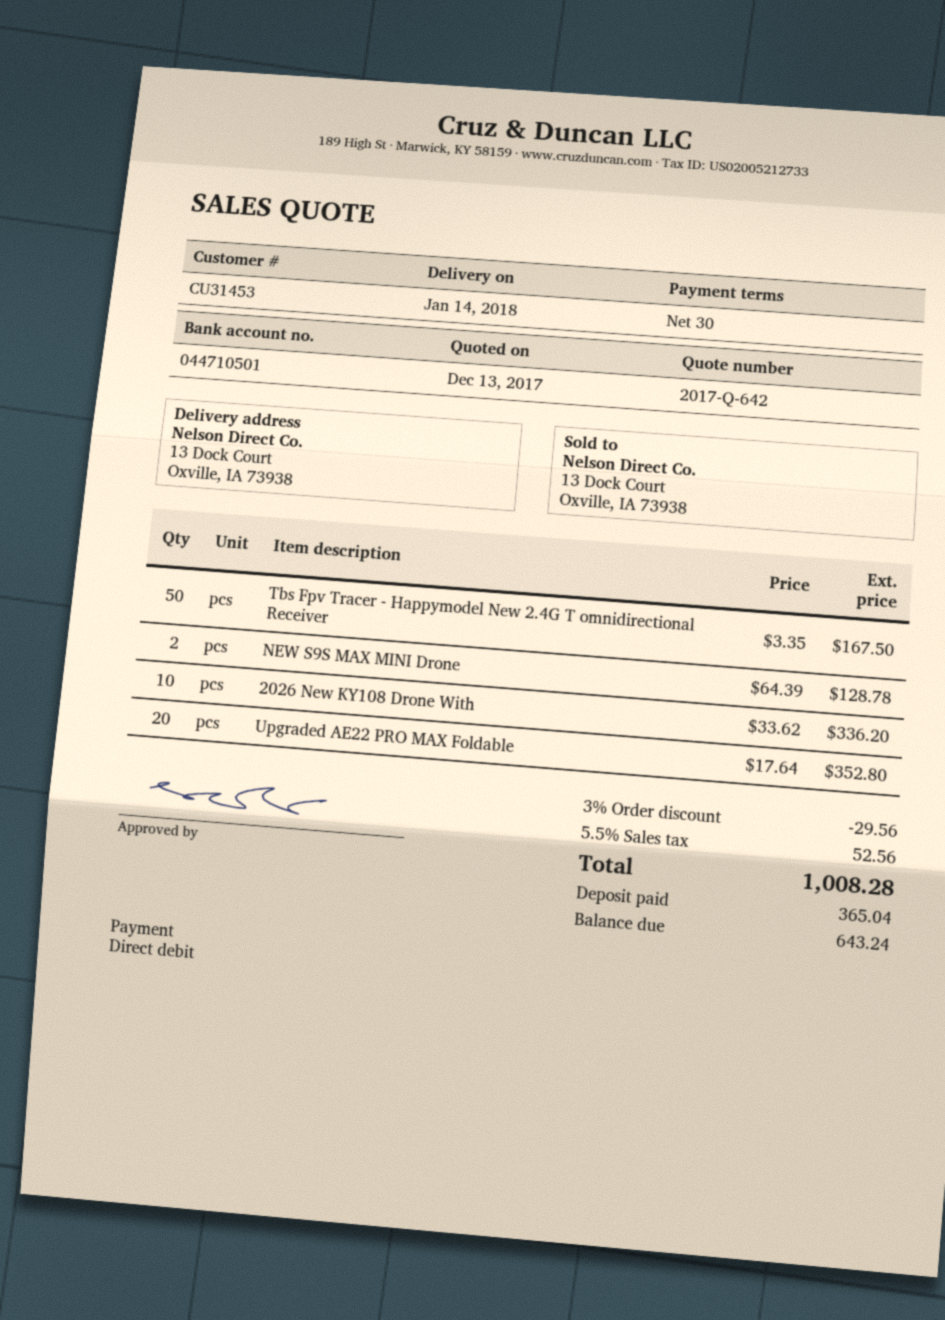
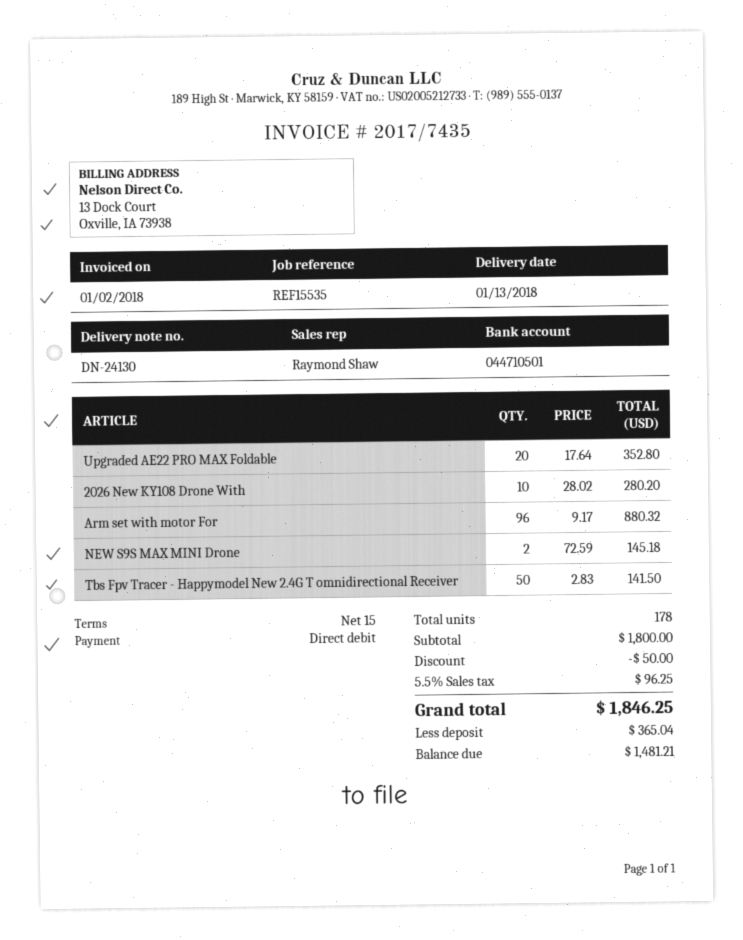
delivery date: 2018-01-14 -> 2018-01-13
payment terms: 30 days -> 15 days
Tbs Fpv Tracer - Happymodel New 2.4G T omnidirectional Receiver: 50 x 3.35 = 167.50 -> 50 x 2.83 = 141.50
NEW S9S MAX MINI Drone: 2 x 64.39 = 128.78 -> 2 x 72.59 = 145.18
2026 New KY108 Drone With: 10 x 33.62 = 336.20 -> 10 x 28.02 = 280.20
Arm set with motor For: none -> 96 x 9.17 = 880.32
discount: 29.56 -> 50.00
tax: 5.5% = 52.56 -> 5.5% = 96.25
total: 1008.28 -> 1846.25
balance: 643.24 -> 1481.21

